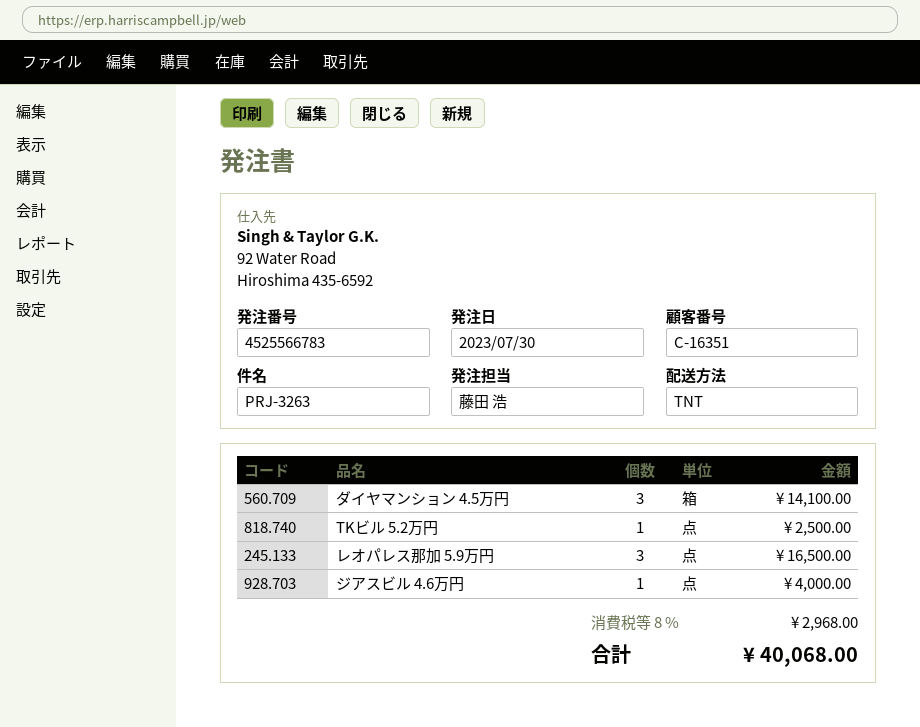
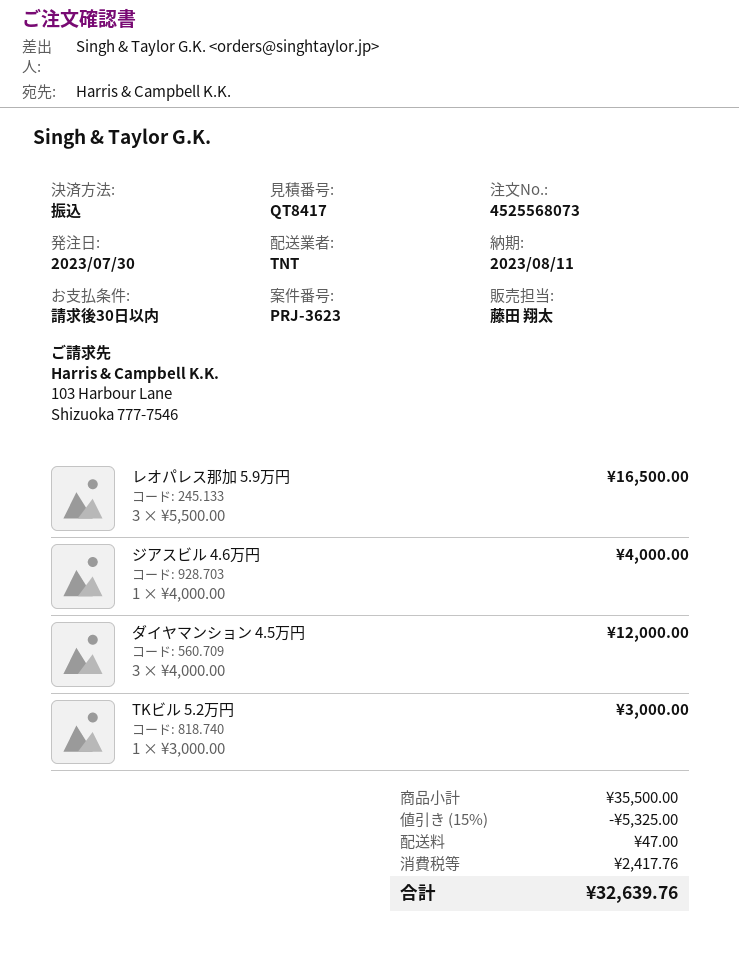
order number: 4525566783 -> 4525568073
reference: PRJ-3263 -> PRJ-3623
ダイヤマンション 4.5万円: 3 for 14100.00 -> 3 for 12000.00
TKビル 5.2万円: 1 for 2500.00 -> 1 for 3000.00
discount: none -> 15% = 5325.00
shipping: none -> 47.00
tax: 2968.00 -> 2417.76
total: 40068.00 -> 32639.76

